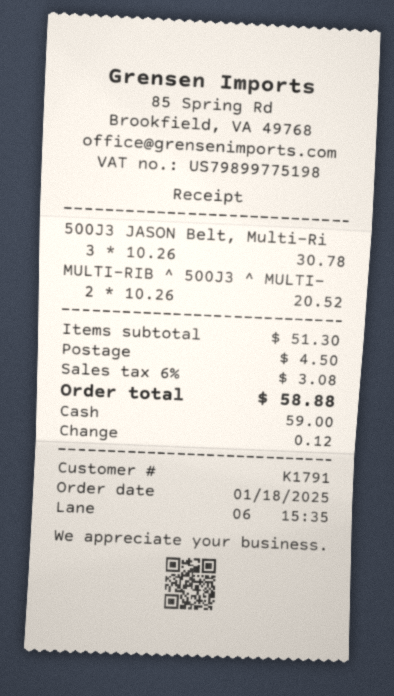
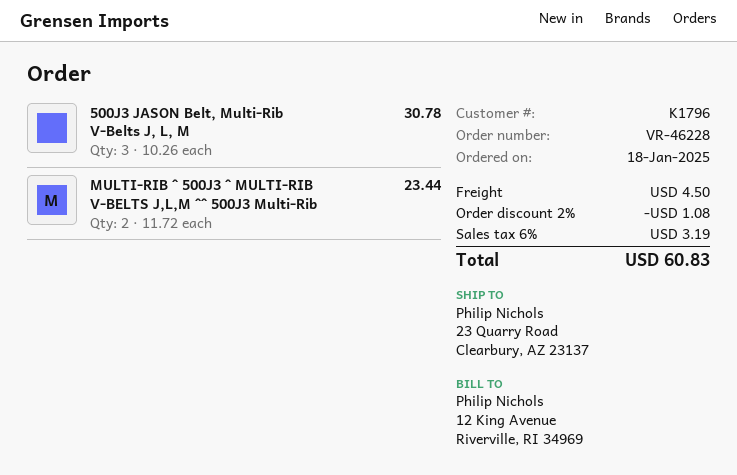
customer number: K1791 -> K1796
MULTI-RIB ^ 500J3 ^ MULTI-: 2 x 10.26 = 20.52 -> 2 x 11.72 = 23.44
discount: none -> 2% = 1.08
tax: 6% = 3.08 -> 6% = 3.19
total: 58.88 -> 60.83

